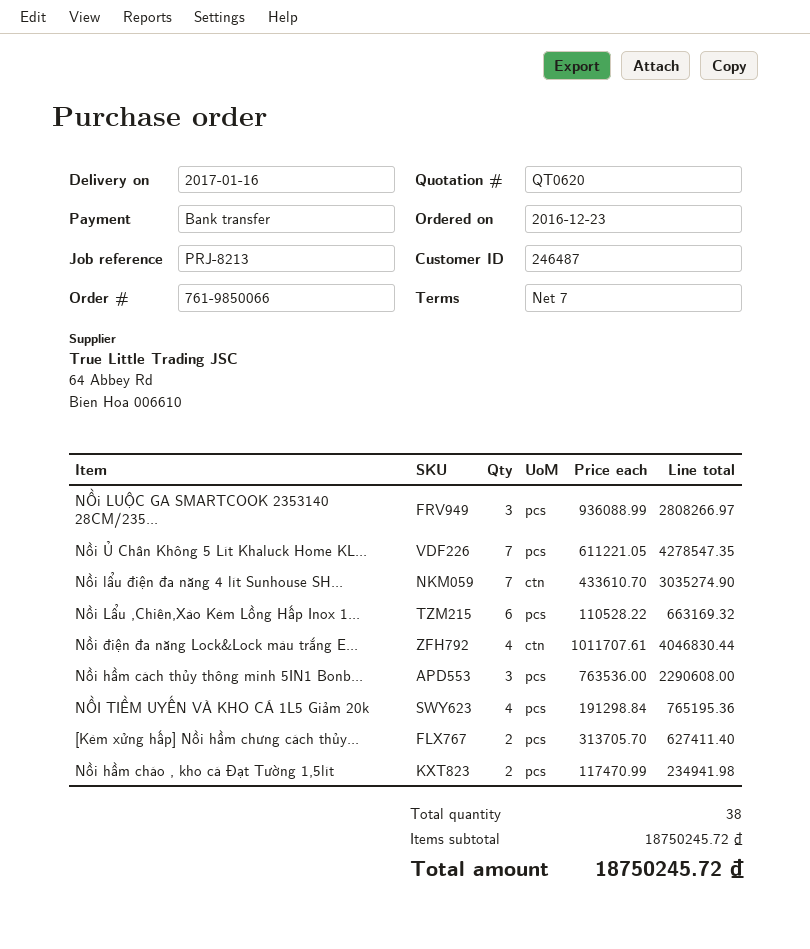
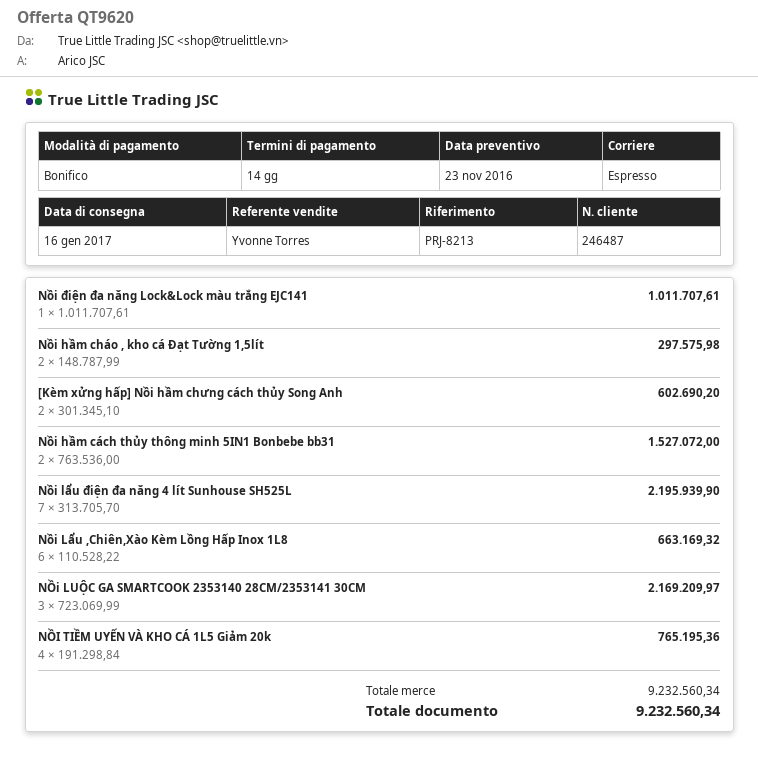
quote number: QT0620 -> QT9620
payment terms: 7 days -> 14 days
NỒi LUỘC GA SMARTCOOK 2353140 28CM/235...: 3 x 936088.99 = 2808266.97 -> 3 x 723069.99 = 2169209.97
Nồi Ủ Chân Không 5 Lít Khaluck Home KL...: 7 x 611221.05 = 4278547.35 -> none
Nồi lẩu điện đa năng 4 lít Sunhouse SH...: 7 x 433610.70 = 3035274.90 -> 7 x 313705.70 = 2195939.90
Nồi điện đa năng Lock&Lock màu trắng E...: 4 x 1011707.61 = 4046830.44 -> 1 x 1011707.61 = 1011707.61
Nồi hầm cách thủy thông minh 5IN1 Bonb...: 3 x 763536.00 = 2290608.00 -> 2 x 763536.00 = 1527072.00
[Kèm xửng hấp] Nồi hầm chưng cách thủy...: 2 x 313705.70 = 627411.40 -> 2 x 301345.10 = 602690.20
Nồi hầm cháo , kho cá Đạt Tường 1,5lít: 2 x 117470.99 = 234941.98 -> 2 x 148787.99 = 297575.98
subtotal: 18750245.72 -> 9232560.34
total: 18750245.72 -> 9232560.34

